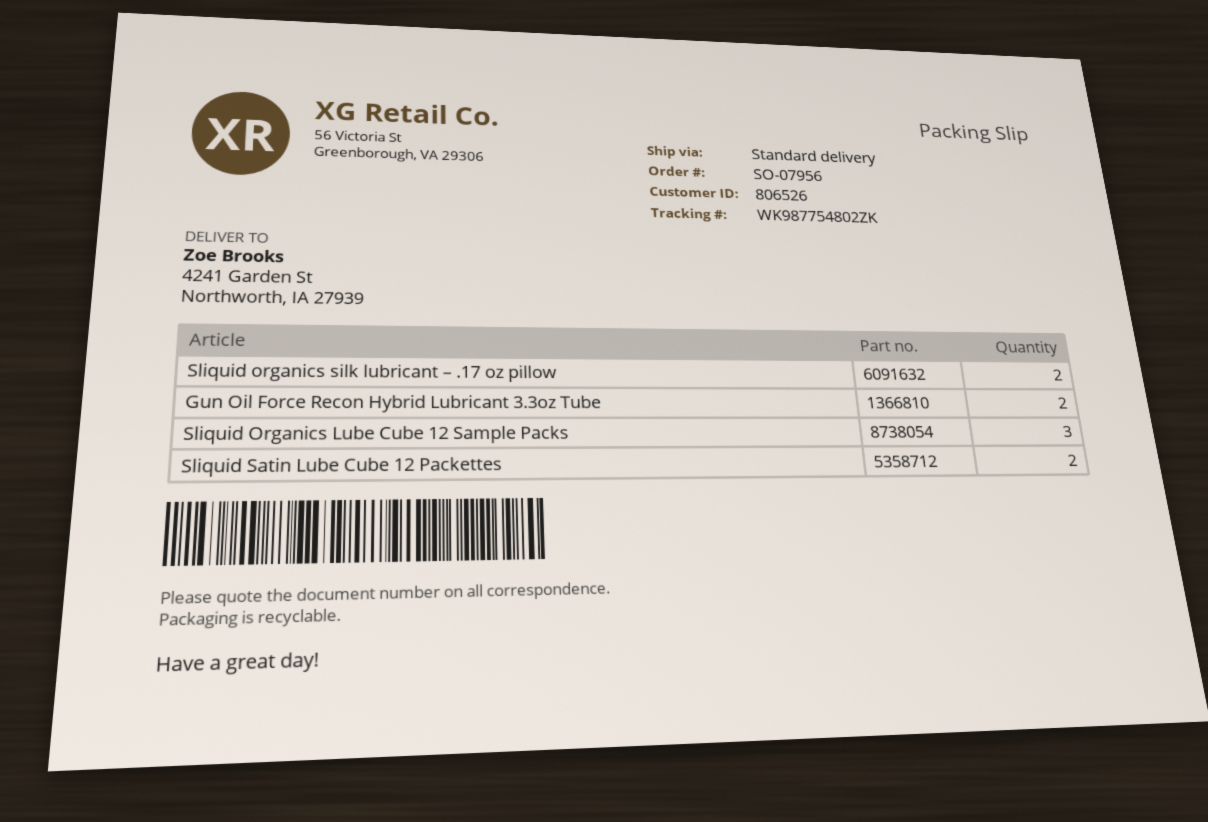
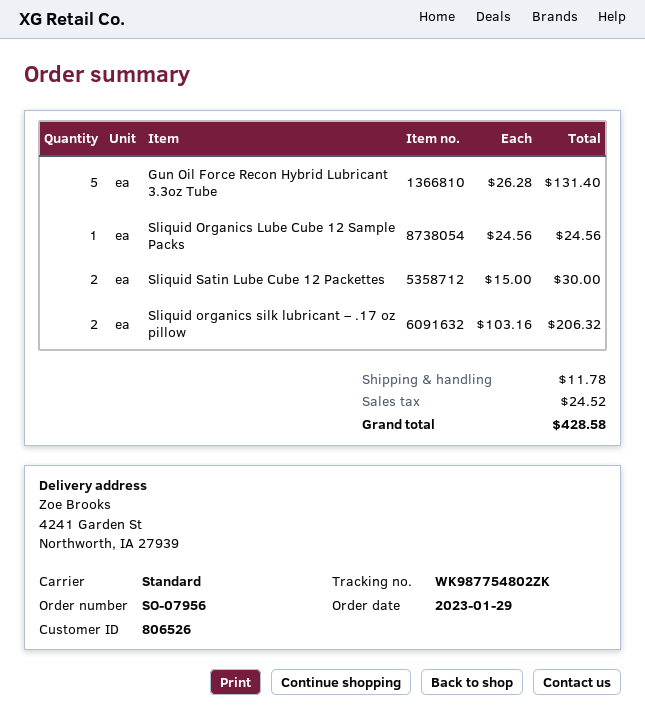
Gun Oil Force Recon Hybrid Lubricant 3.3oz Tube: 2 -> 5
Sliquid Organics Lube Cube 12 Sample Packs: 3 -> 1

